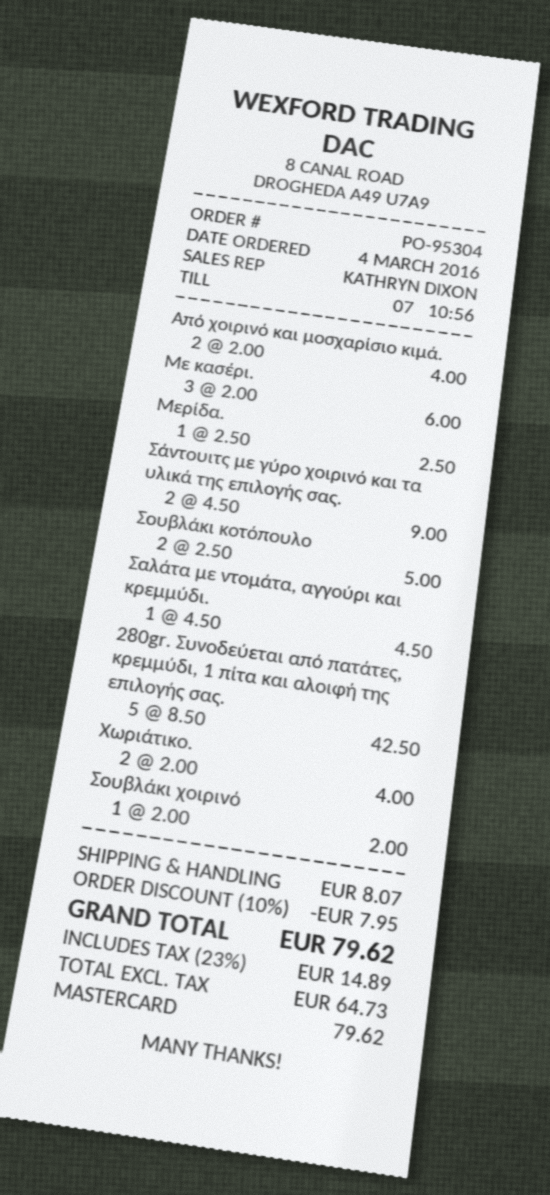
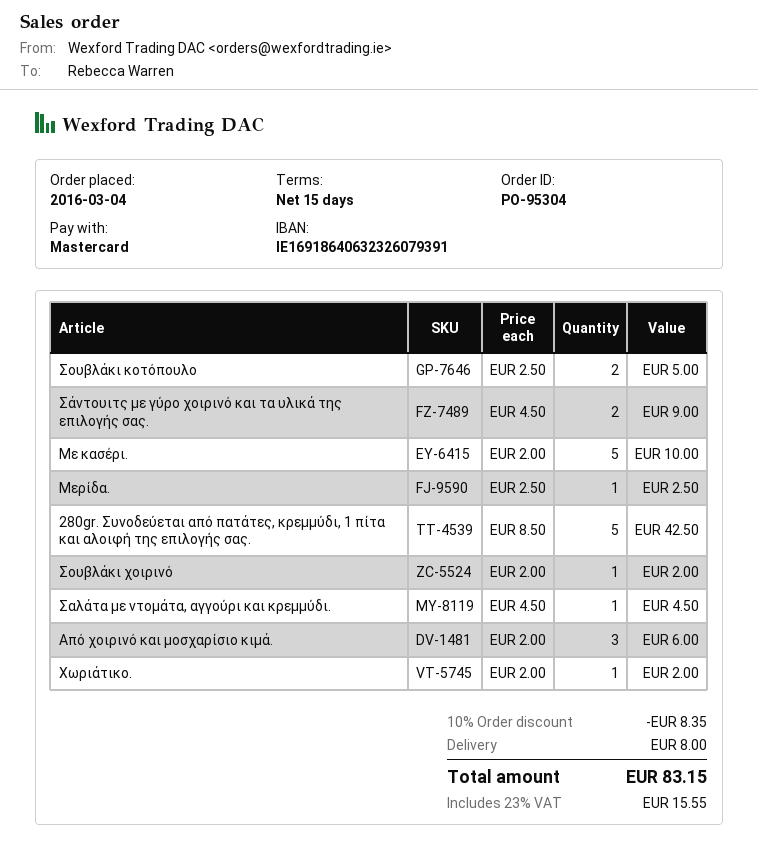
Από χοιρινό και μοσχαρίσιο κιμά.: 2 x 2.00 = 4.00 -> 3 x 2.00 = 6.00
Με κασέρι.: 3 x 2.00 = 6.00 -> 5 x 2.00 = 10.00
Χωριάτικο.: 2 x 2.00 = 4.00 -> 1 x 2.00 = 2.00
discount: 10% = 7.95 -> 10% = 8.35
shipping: 8.07 -> 8.00
tax: 23% = 14.89 -> 23% = 15.55
total: 79.62 -> 83.15

